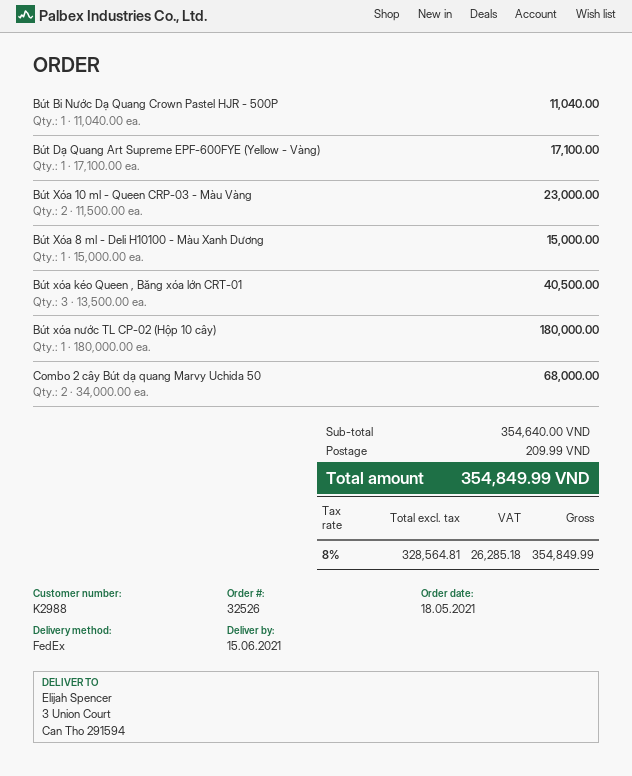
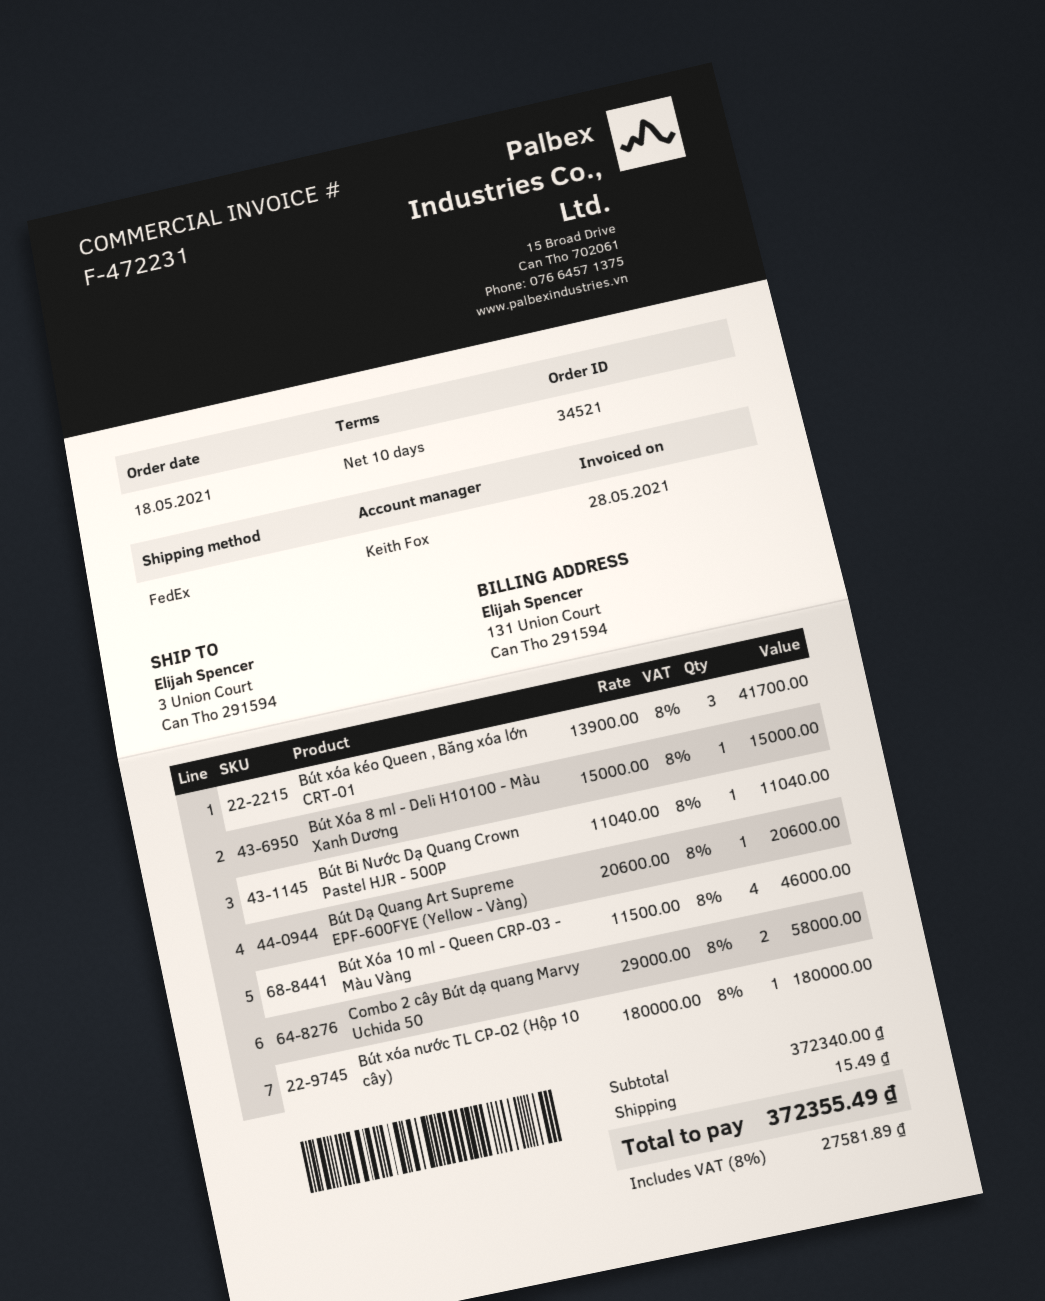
order number: 32526 -> 34521
Bút Dạ Quang Art Supreme EPF-600FYE (Yellow - Vàng): 1 x 17100.00 = 17100.00 -> 1 x 20600.00 = 20600.00
Bút Xóa 10 ml - Queen CRP-03 - Màu Vàng: 2 x 11500.00 = 23000.00 -> 4 x 11500.00 = 46000.00
Bút xóa kéo Queen , Băng xóa lớn CRT-01: 3 x 13500.00 = 40500.00 -> 3 x 13900.00 = 41700.00
Combo 2 cây Bút dạ quang Marvy Uchida 50: 2 x 34000.00 = 68000.00 -> 2 x 29000.00 = 58000.00
subtotal: 354640.00 -> 372340.00
shipping: 209.99 -> 15.49
tax: 8% = 26285.18 -> 8% = 27581.89
total: 354849.99 -> 372355.49

